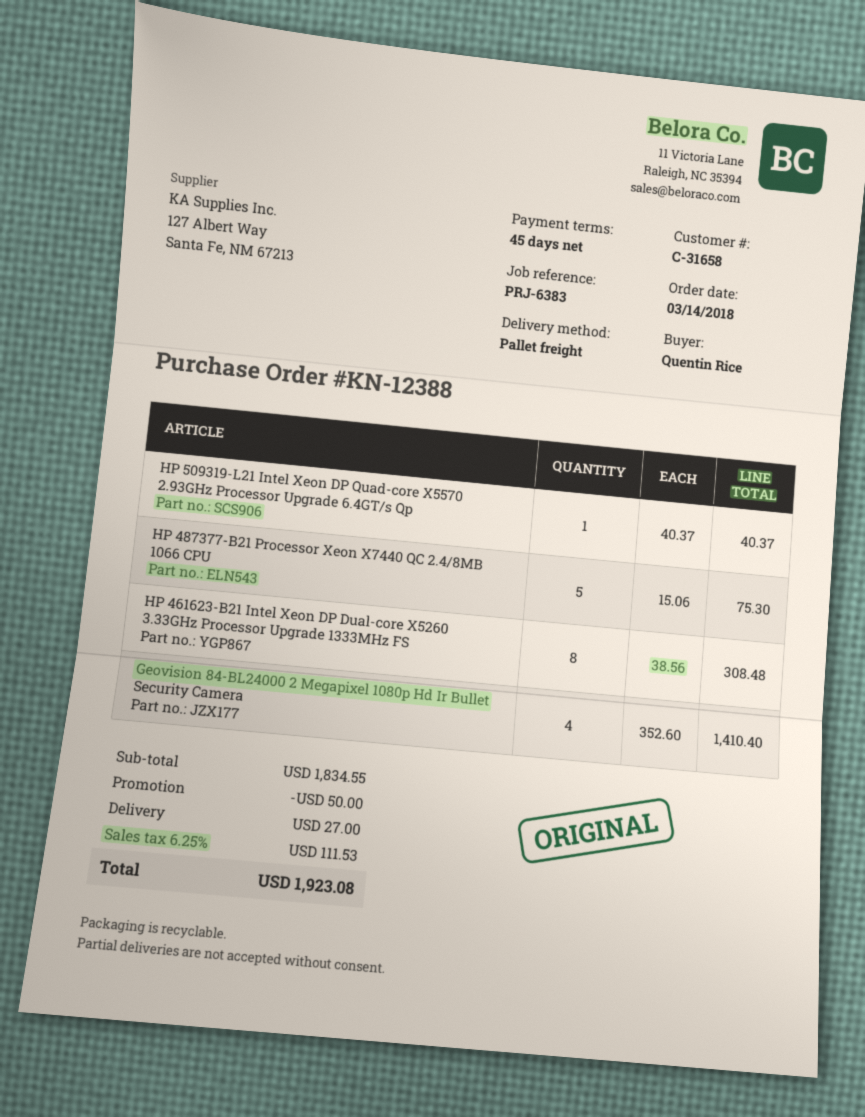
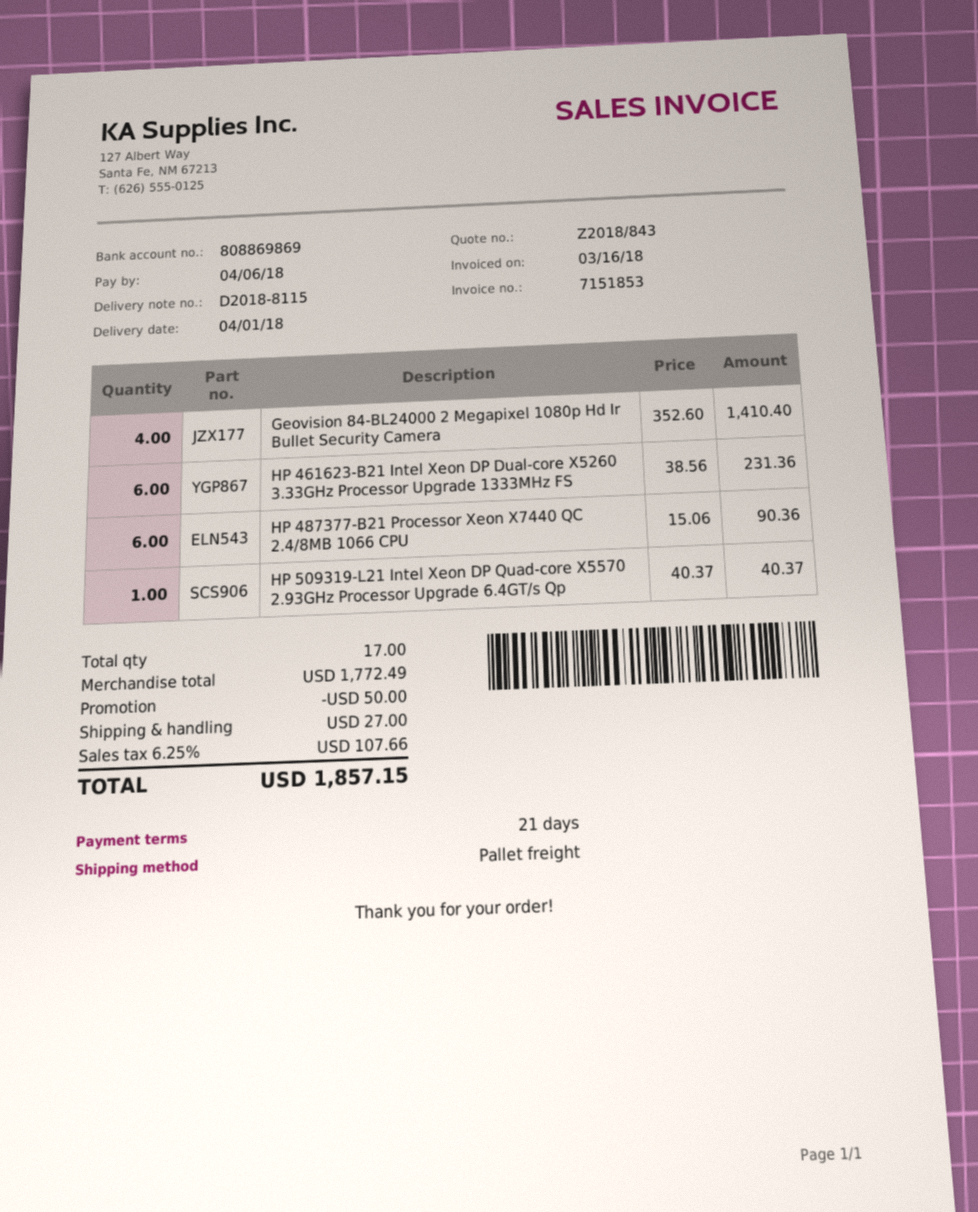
payment terms: 45 days -> 21 days
HP 487377-B21 Processor Xeon X7440 QC 2.4/8MB 1066 CPU: 5 x 15.06 = 75.30 -> 6 x 15.06 = 90.36
HP 461623-B21 Intel Xeon DP Dual-core X5260 3.33GHz Processor Upgrade 1333MHz FS: 8 x 38.56 = 308.48 -> 6 x 38.56 = 231.36
subtotal: 1834.55 -> 1772.49
tax: 6.25% = 111.53 -> 6.25% = 107.66
total: 1923.08 -> 1857.15

